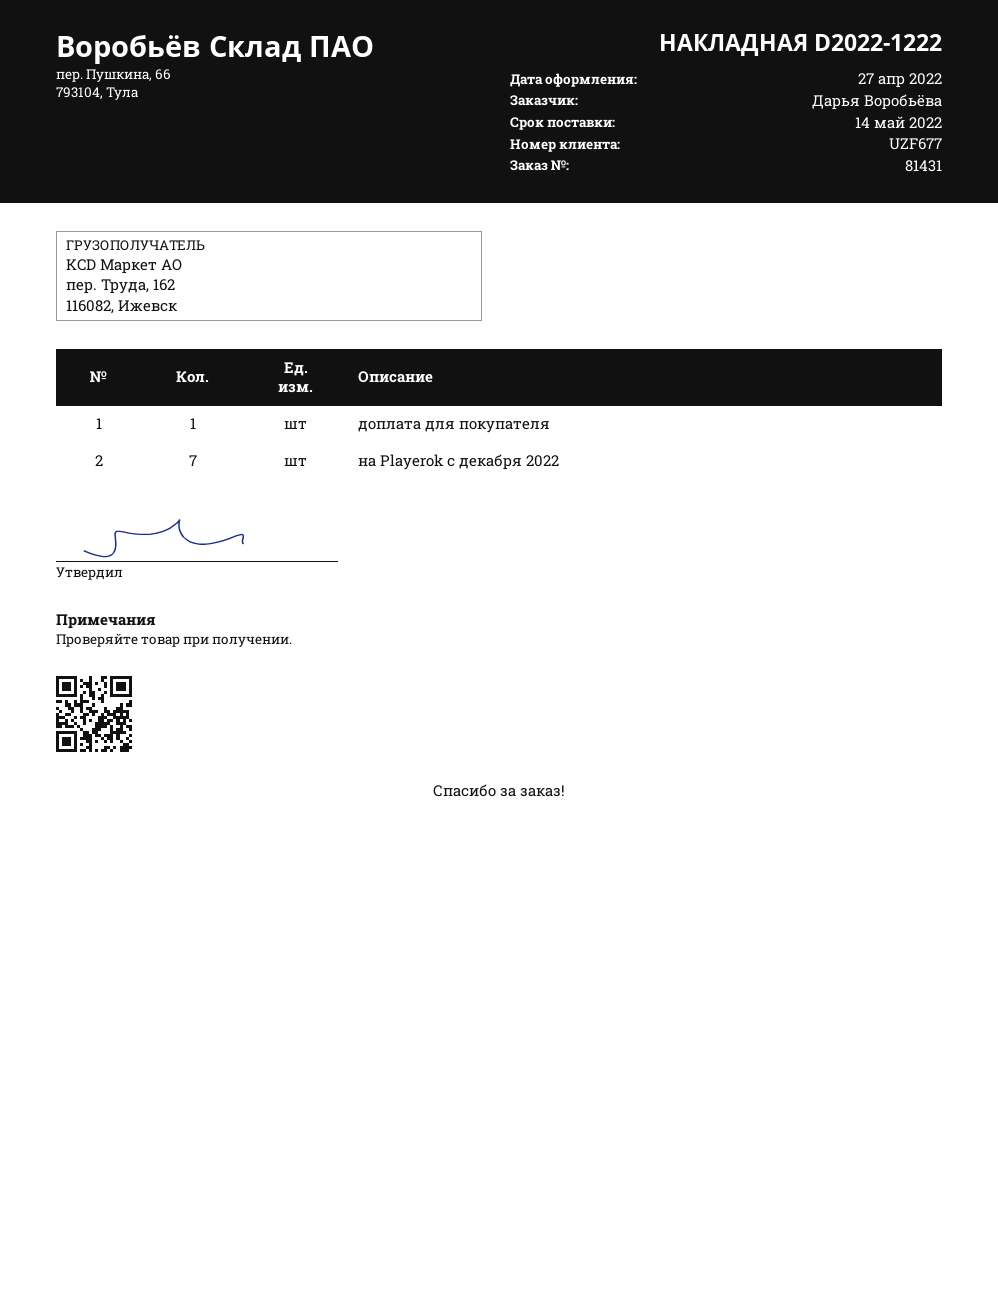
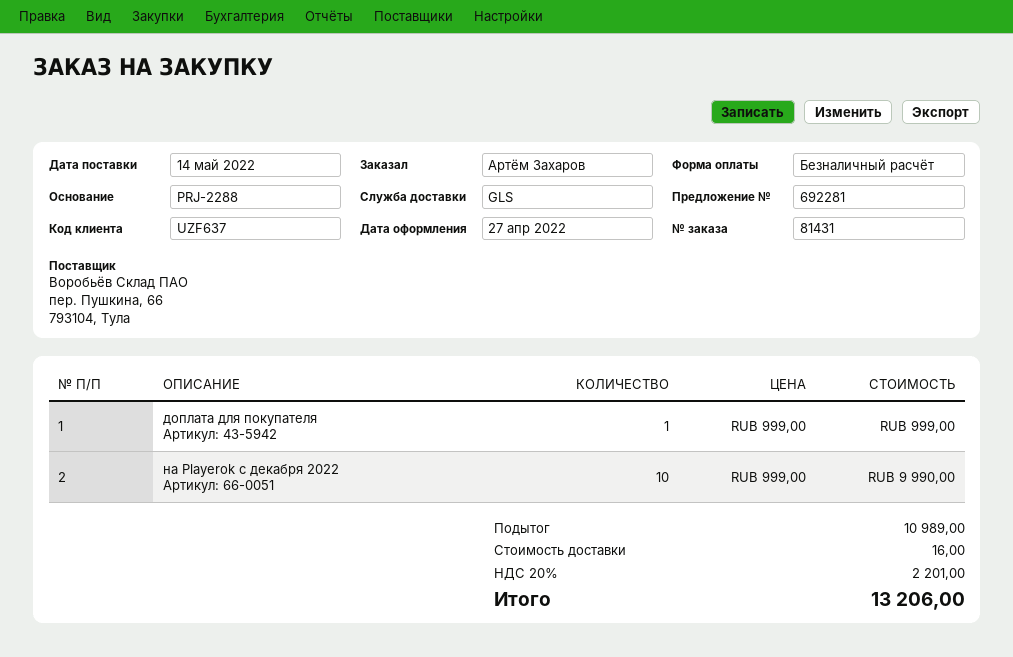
customer number: UZF677 -> UZF637
ordered by: Дарья Воробьёва -> Артём Захаров
на Playerok с декабря 2022: 7 -> 10

